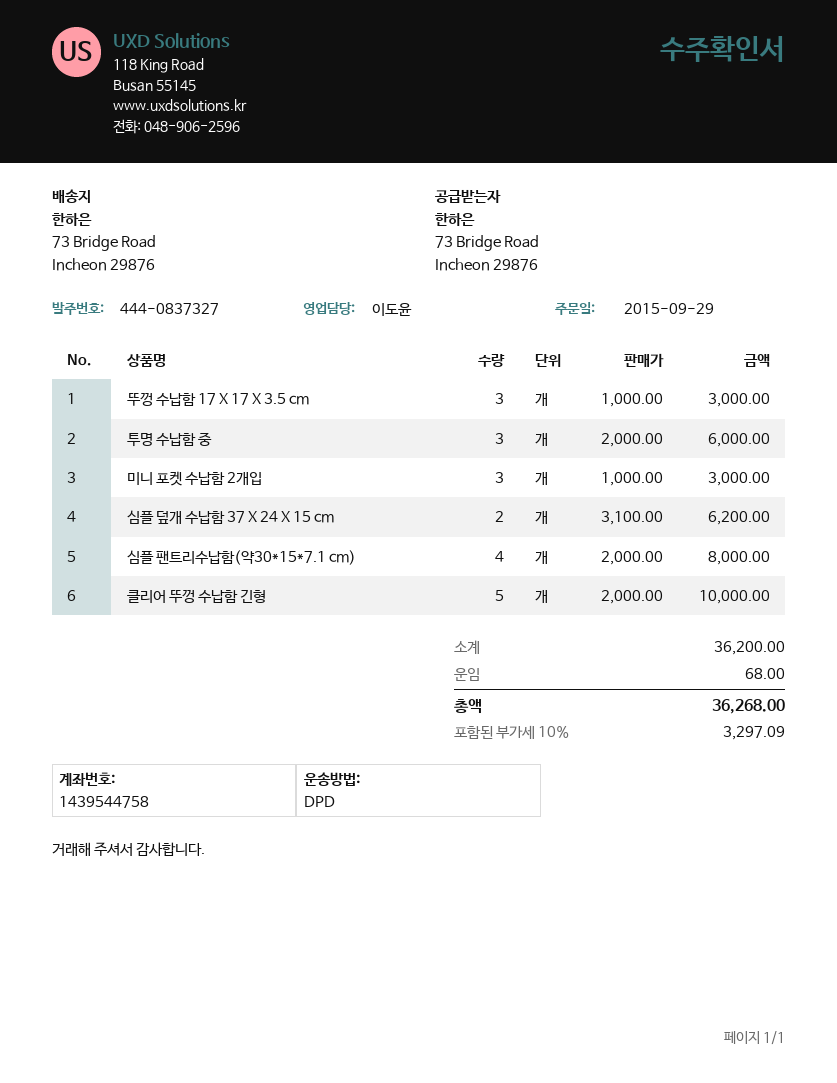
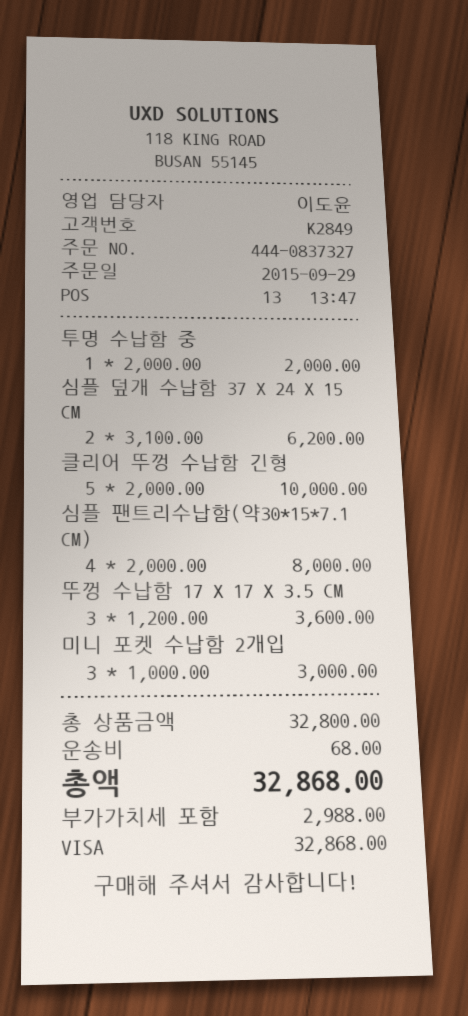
뚜껑 수납함 17 X 17 X 3.5 cm: 3 x 1000.00 = 3000.00 -> 3 x 1200.00 = 3600.00
투명 수납함 중: 3 x 2000.00 = 6000.00 -> 1 x 2000.00 = 2000.00
subtotal: 36200.00 -> 32800.00
tax: 3297.09 -> 2988.00
total: 36268.00 -> 32868.00

